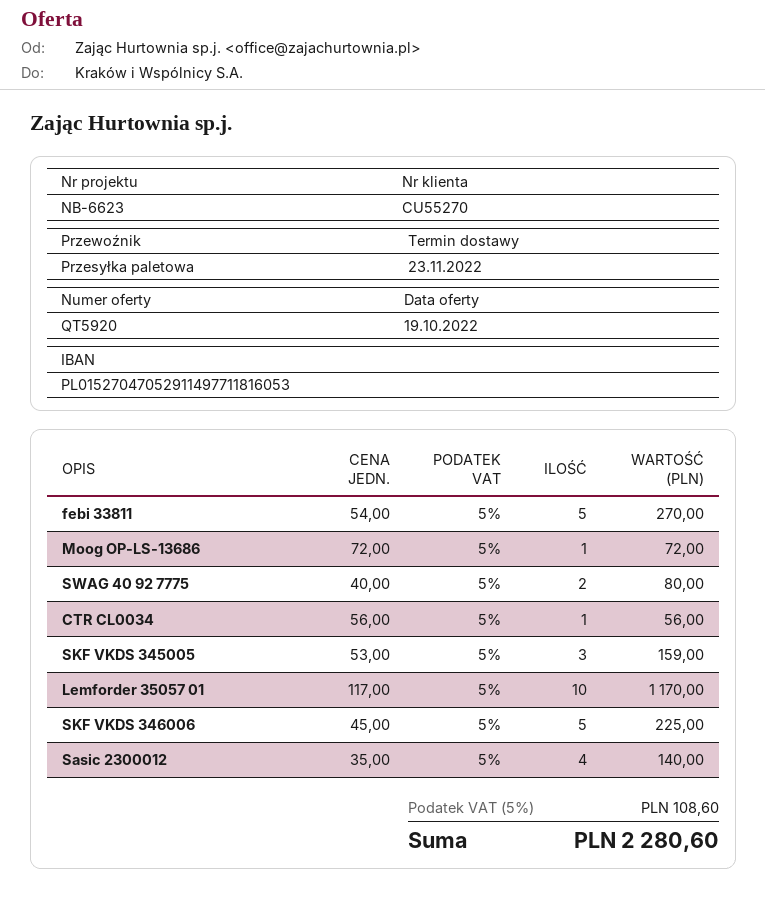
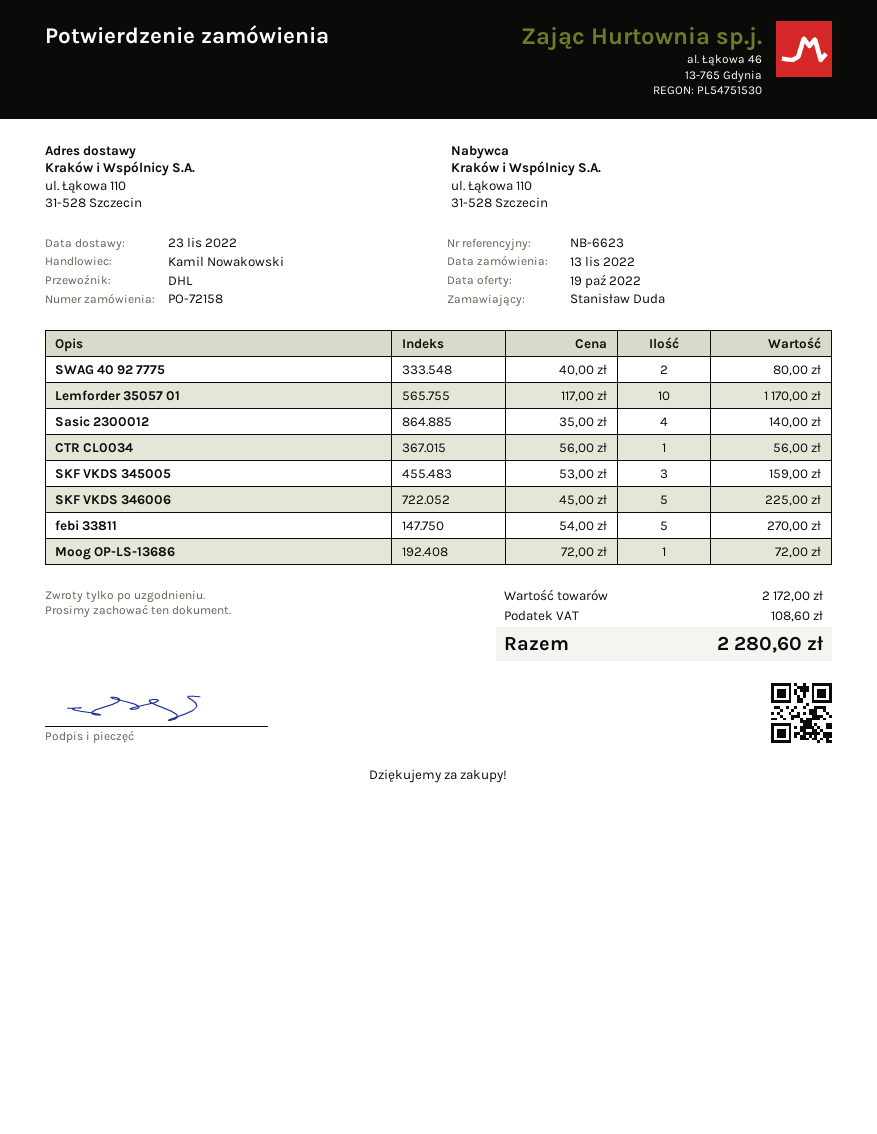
shipping method: pallet freight -> DHL

